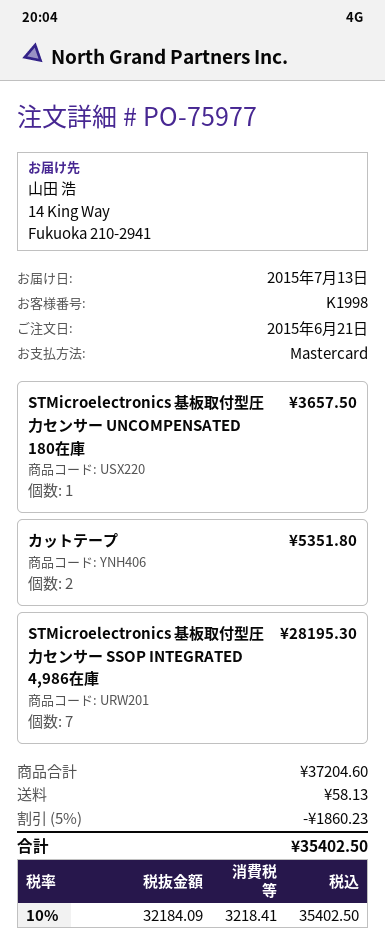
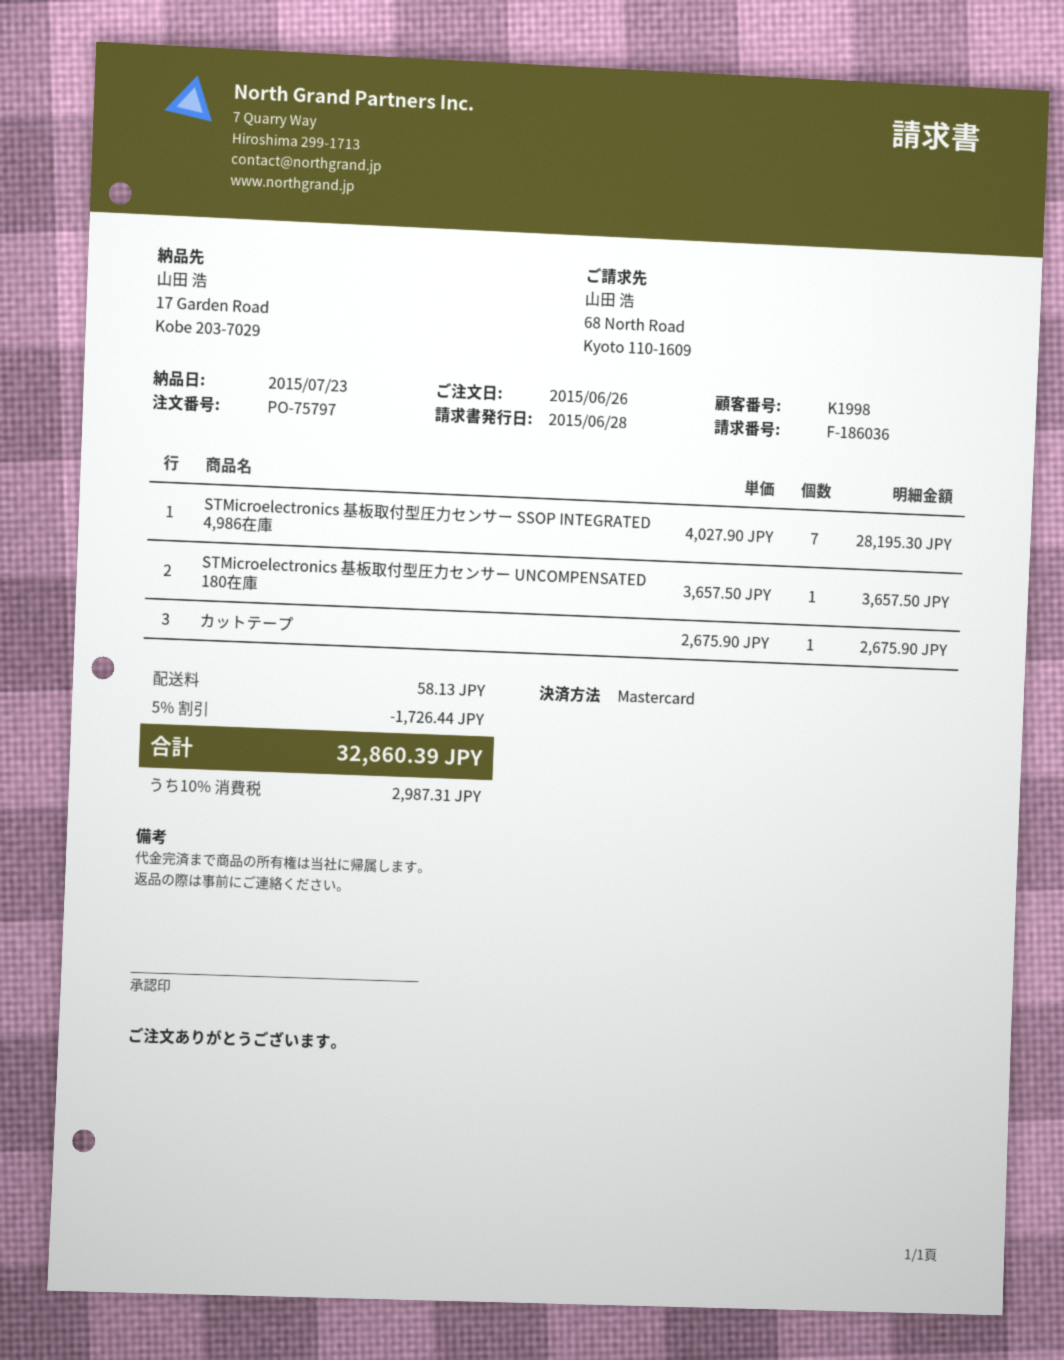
order number: PO-75977 -> PO-75797
order date: 2015-06-21 -> 2015-06-26
delivery date: 2015-07-13 -> 2015-07-23
ship to: 14 King Way, Fukuoka 210-2941 -> 17 Garden Road, Kobe 203-7029
カットテープ: 2 for 5351.80 -> 1 for 2675.90
discount: 5% = 1860.23 -> 5% = 1726.44
tax: 10% = 3218.41 -> 10% = 2987.31
total: 35402.50 -> 32860.39

